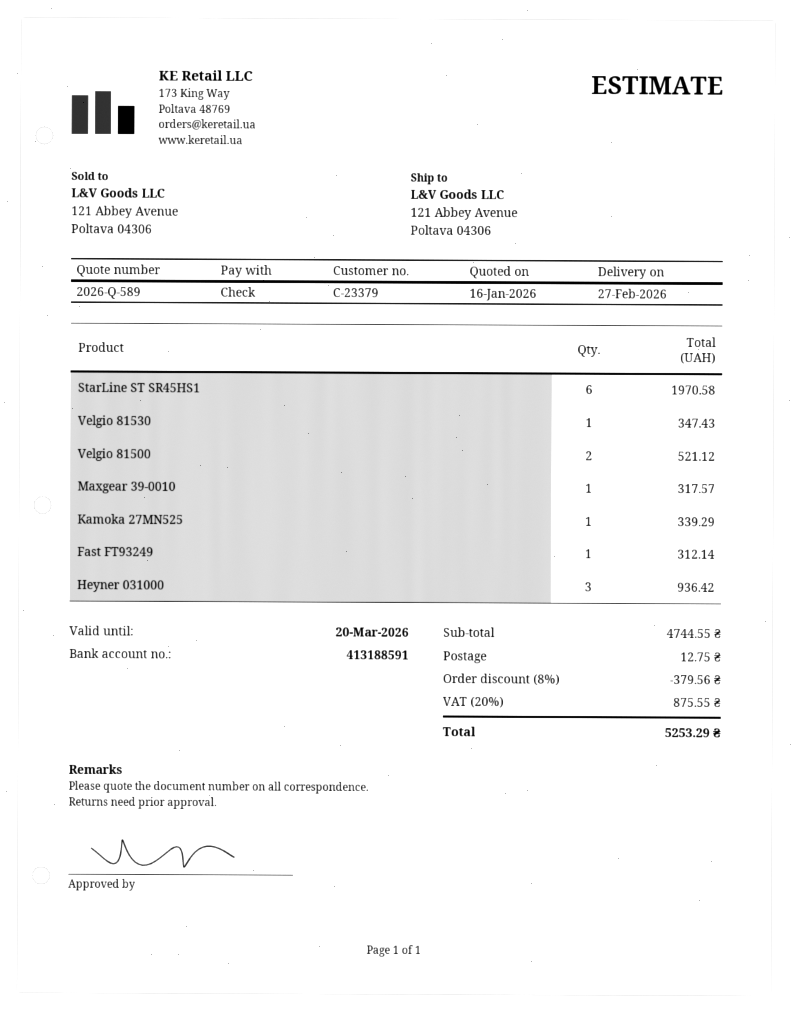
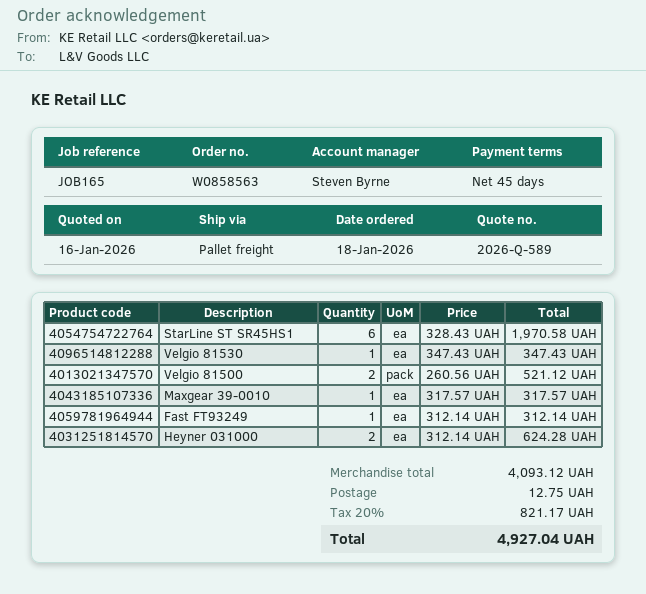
Kamoka 27MN525: 1 for 339.29 -> none
Heyner 031000: 3 for 936.42 -> 2 for 624.28
subtotal: 4744.55 -> 4093.12
discount: 8% = 379.56 -> none
tax: 20% = 875.55 -> 20% = 821.17
total: 5253.29 -> 4927.04

